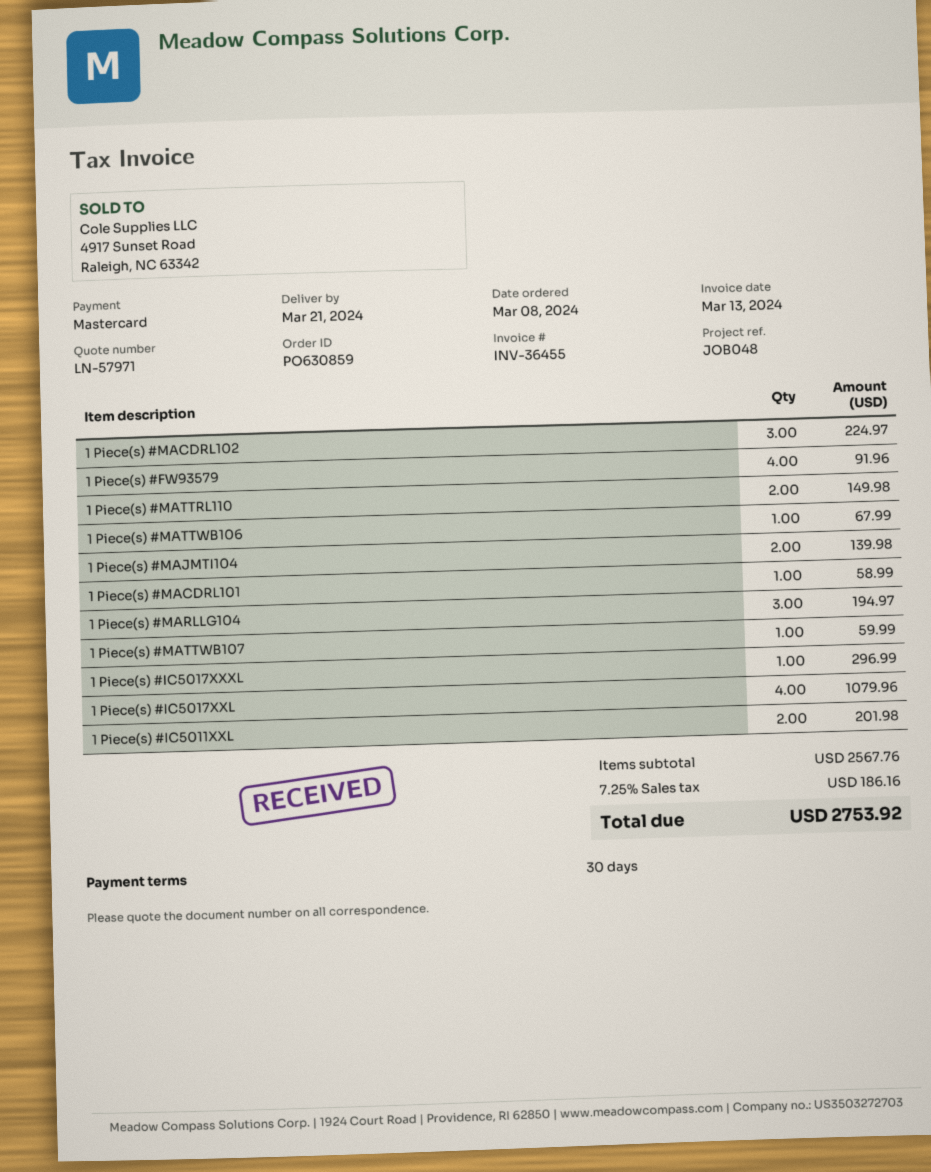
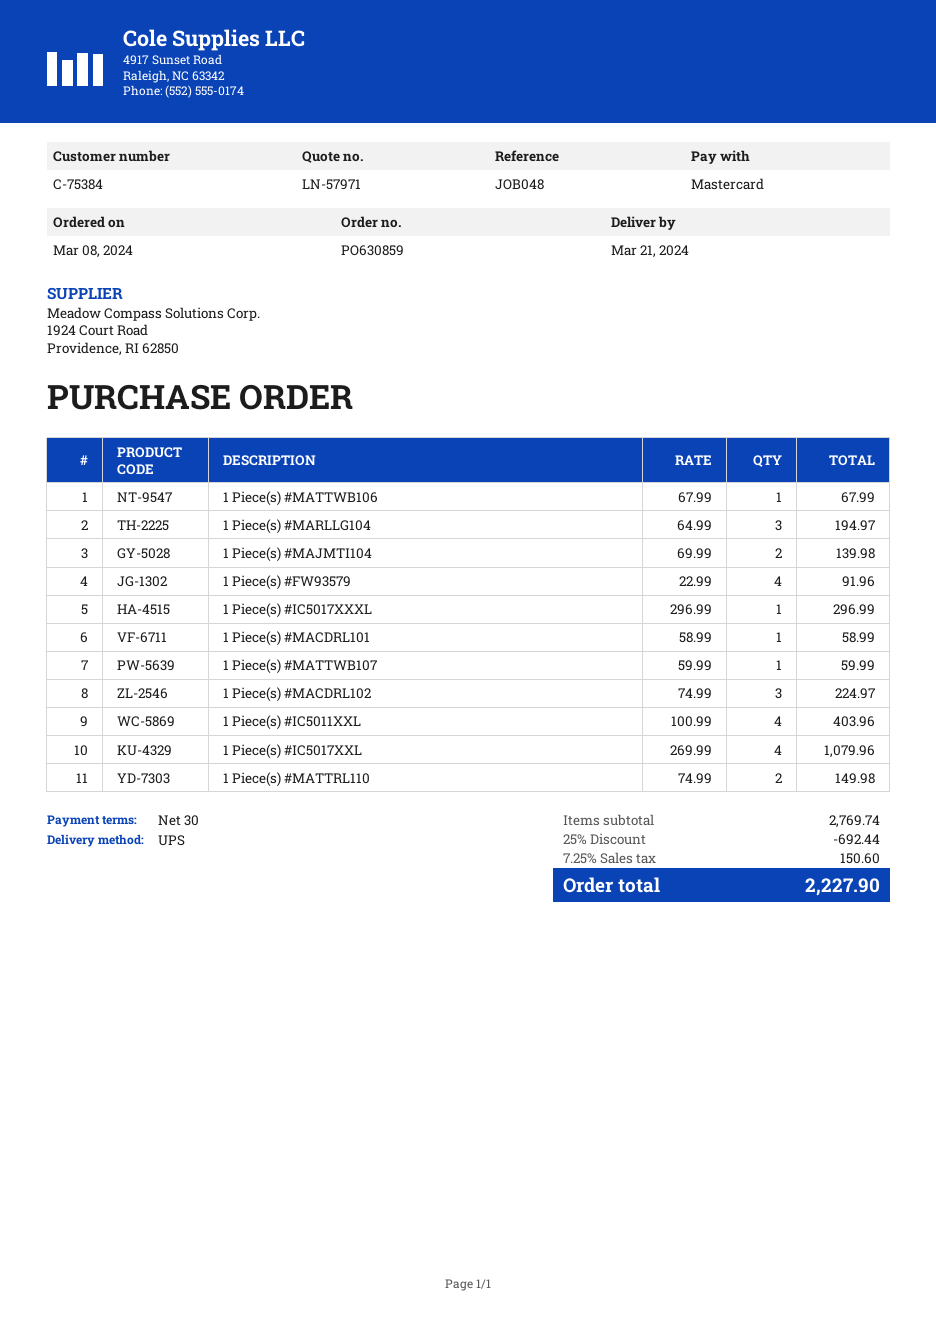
1 Piece(s) #IC5011XXL: 2 for 201.98 -> 4 for 403.96
subtotal: 2567.76 -> 2769.74
discount: none -> 25% = 692.44
tax: 7.25% = 186.16 -> 7.25% = 150.60
total: 2753.92 -> 2227.90

